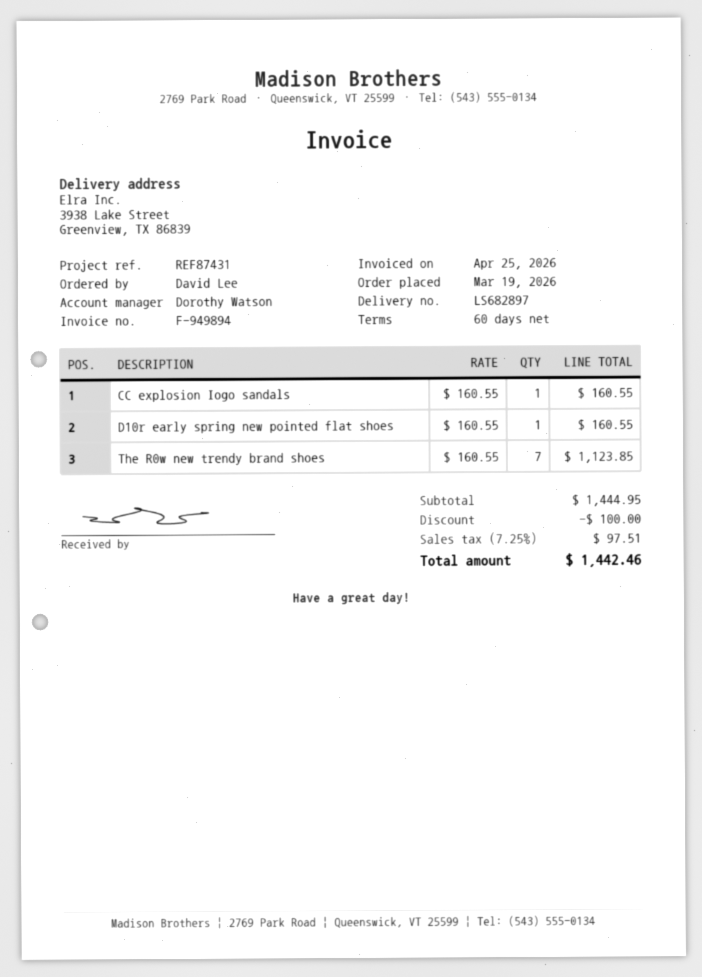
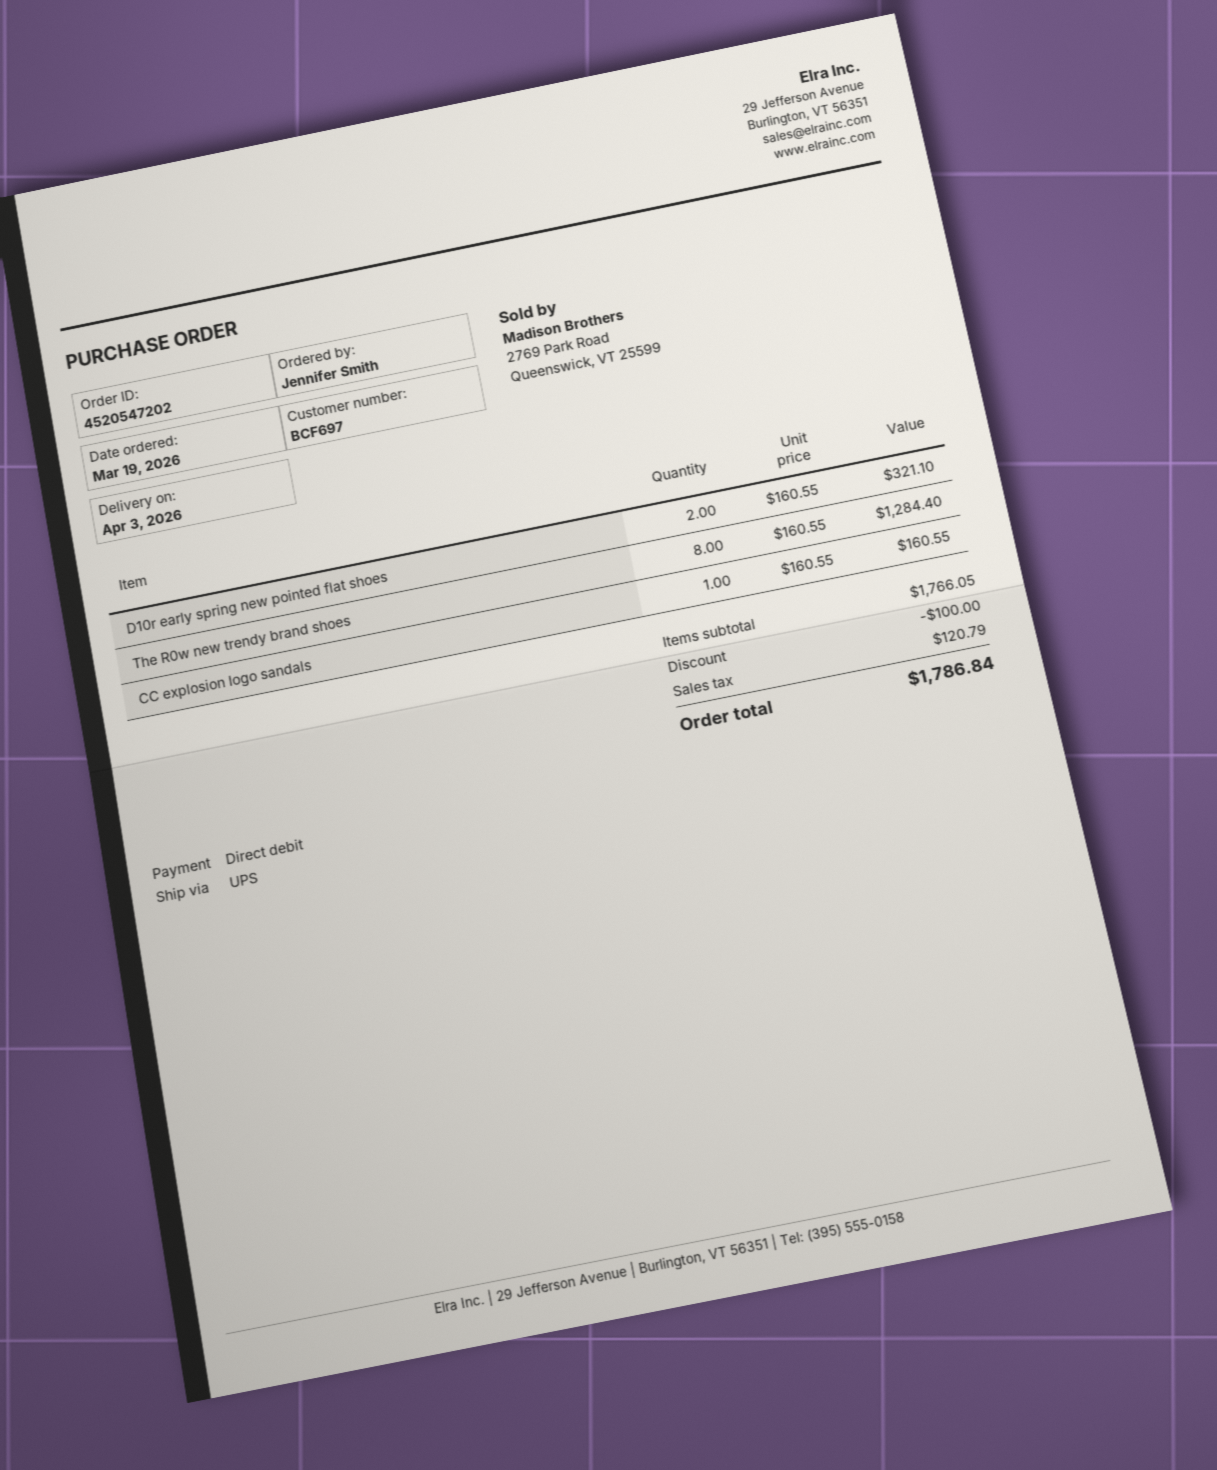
ordered by: David Lee -> Jennifer Smith
D10r early spring new pointed flat shoes: 1 x 160.55 = 160.55 -> 2 x 160.55 = 321.10
The R0w new trendy brand shoes: 7 x 160.55 = 1123.85 -> 8 x 160.55 = 1284.40
subtotal: 1444.95 -> 1766.05
tax: 97.51 -> 120.79
total: 1442.46 -> 1786.84

